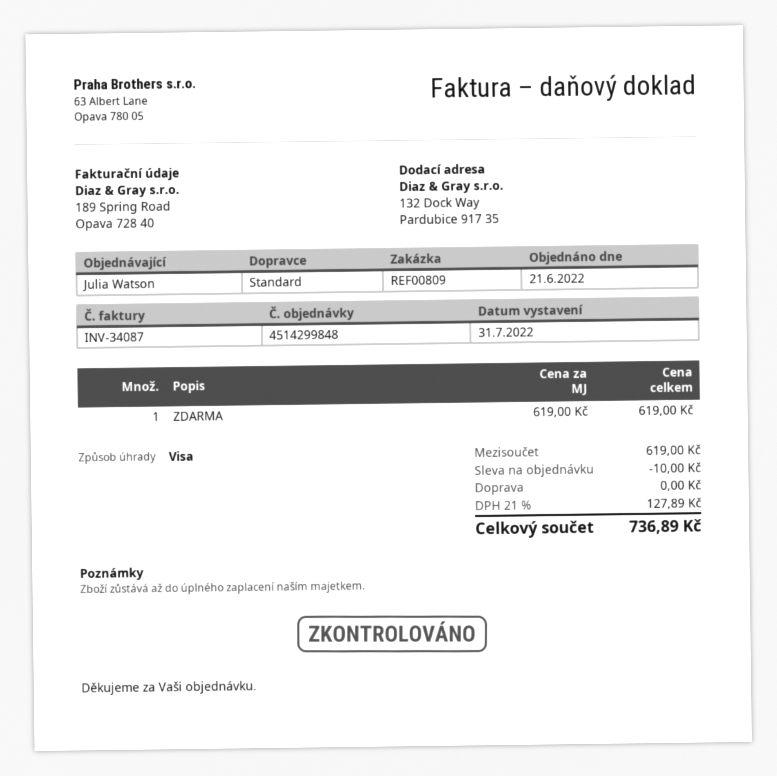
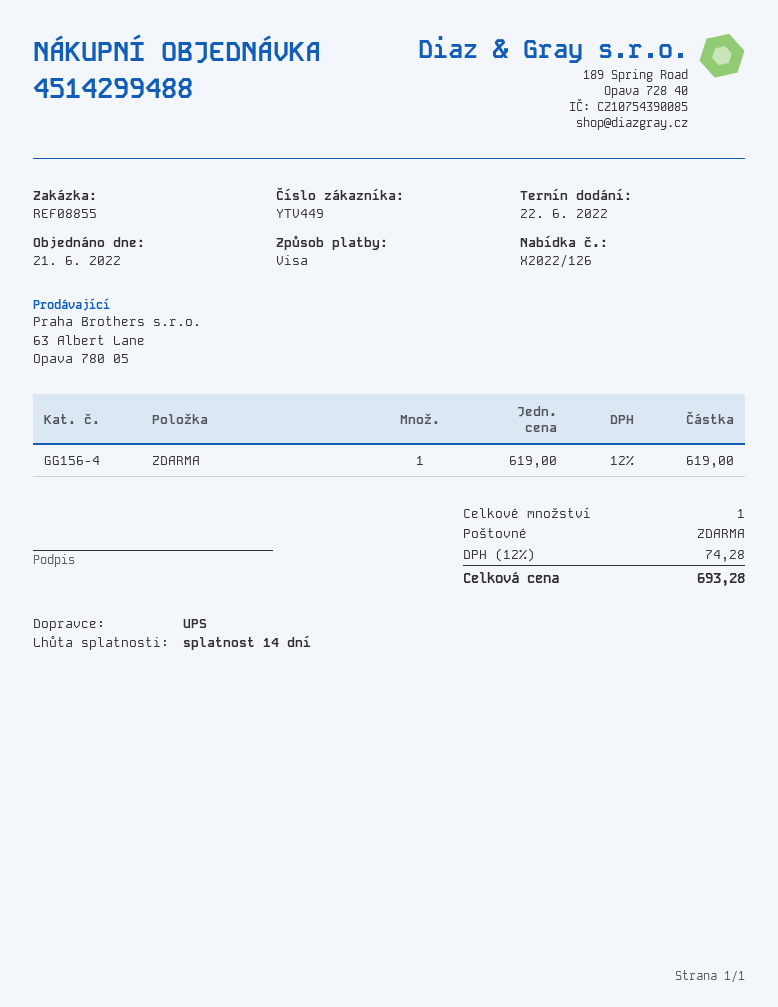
order number: 4514299848 -> 4514299488
reference: REF00809 -> REF08855
shipping method: standard -> UPS
discount: 10.00 -> none
tax: 21% = 127.89 -> 12% = 74.28
total: 736.89 -> 693.28

